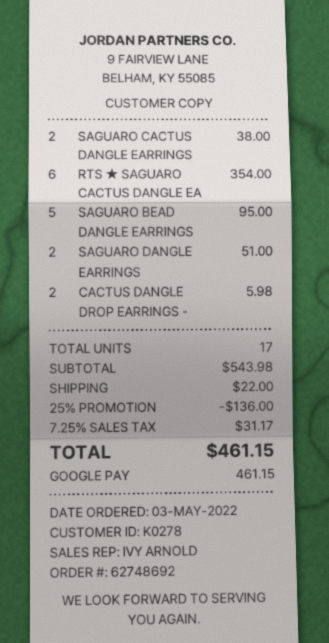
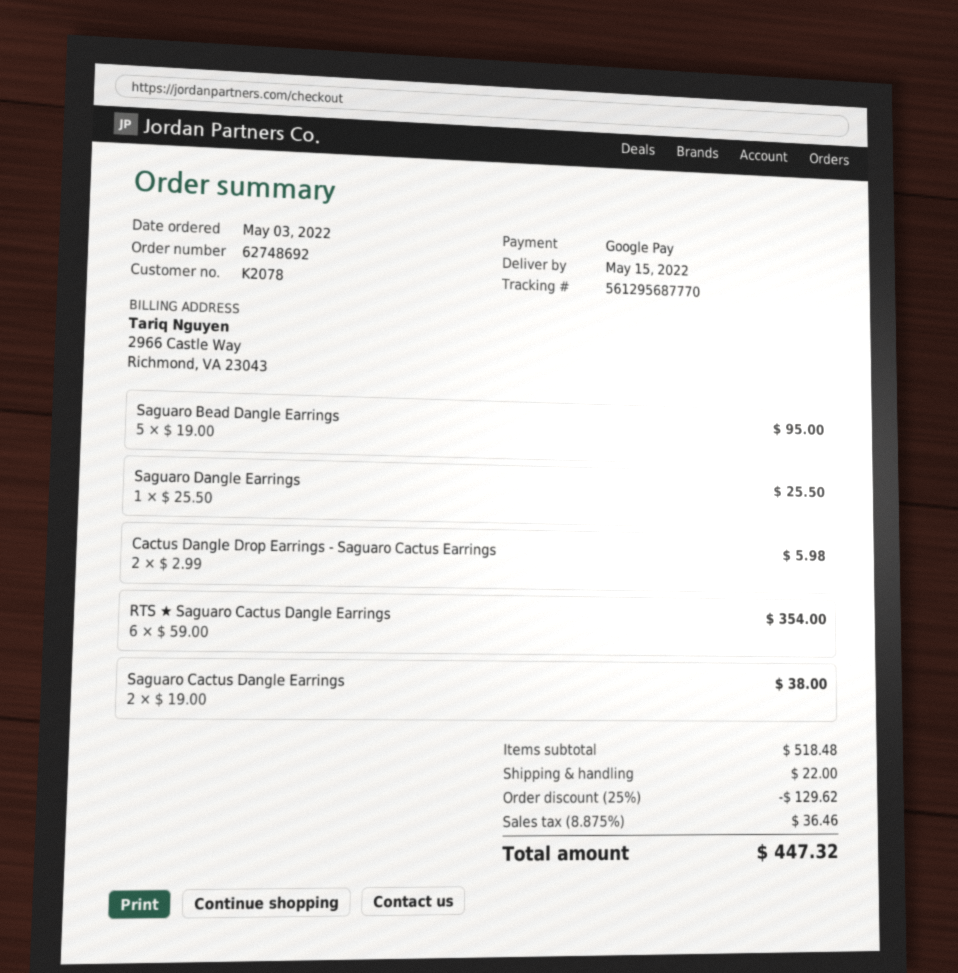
customer number: K0278 -> K2078
SAGUARO DANGLE EARRINGS: 2 for 51.00 -> 1 for 25.50
subtotal: 543.98 -> 518.48
discount: 25% = 136.00 -> 25% = 129.62
tax: 7.25% = 31.17 -> 8.875% = 36.46
total: 461.15 -> 447.32

